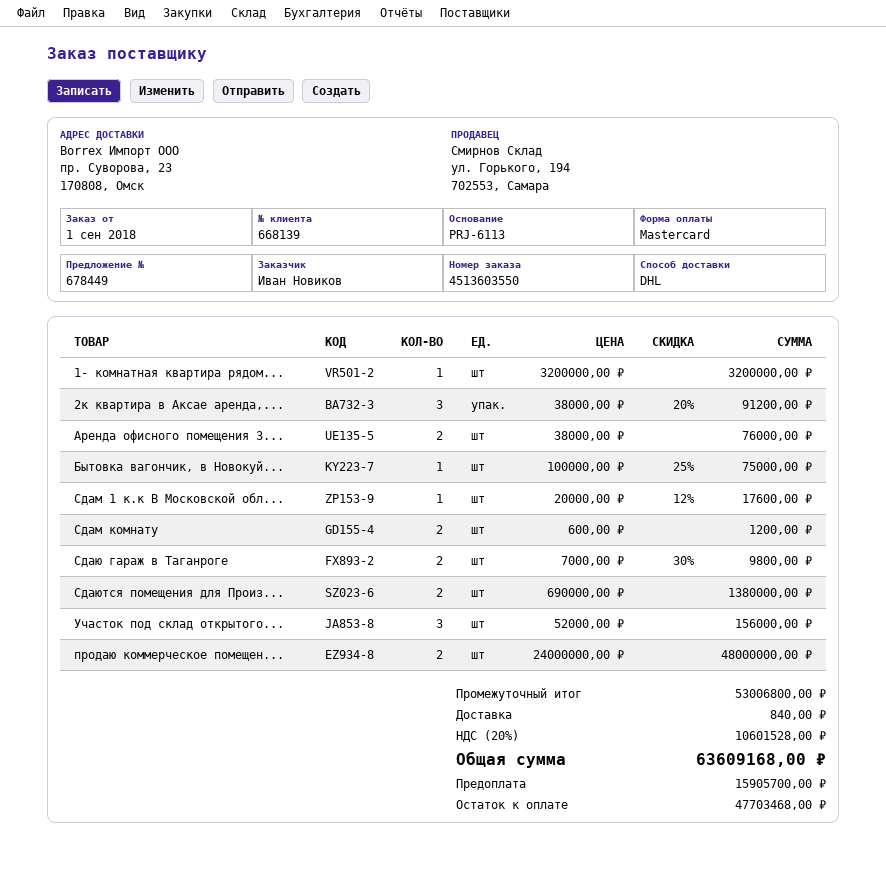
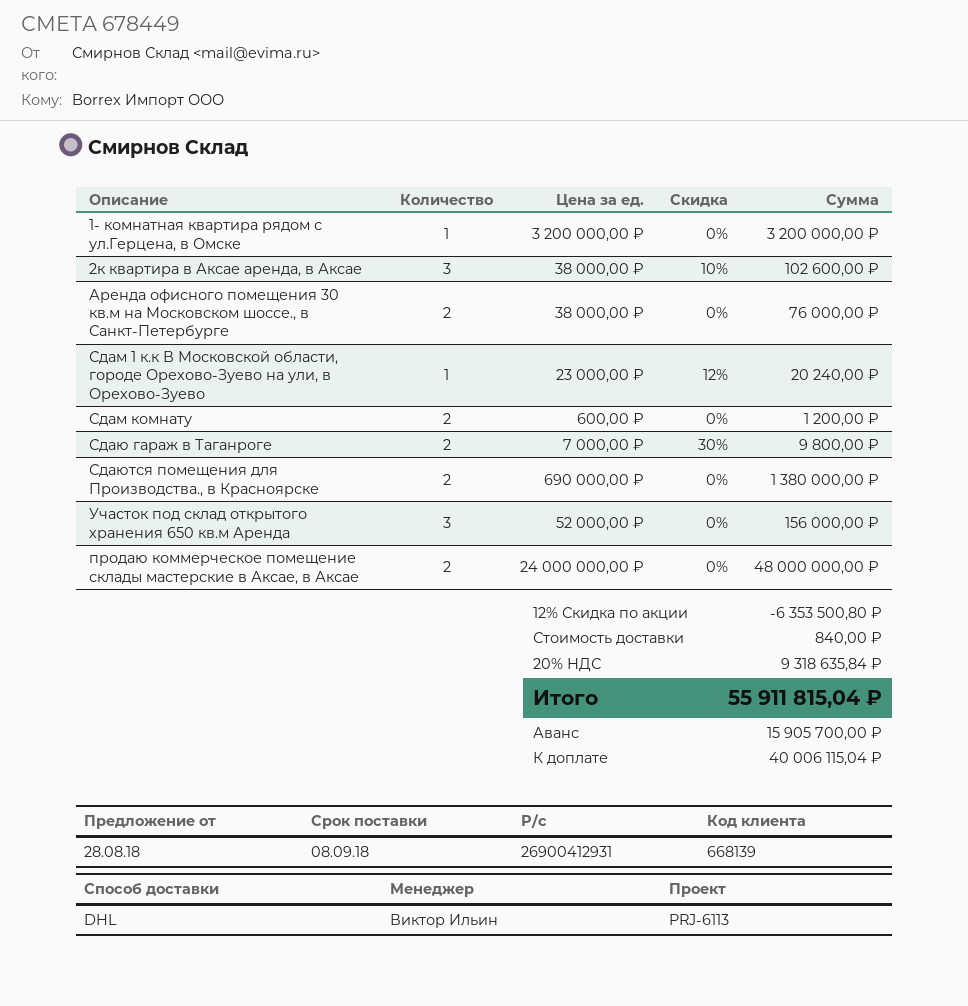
2к квартира в Аксае аренда,...: 3 x 38000.00 - 20% = 91200.00 -> 3 x 38000.00 - 10% = 102600.00
Бытовка вагончик, в Новокуй...: 1 x 100000.00 - 25% = 75000.00 -> none
Сдам 1 к.к В Московской обл...: 1 x 20000.00 - 12% = 17600.00 -> 1 x 23000.00 - 12% = 20240.00
discount: none -> 12% = 6353500.80
tax: 20% = 10601528.00 -> 20% = 9318635.84
total: 63609168.00 -> 55911815.04
balance: 47703468.00 -> 40006115.04

